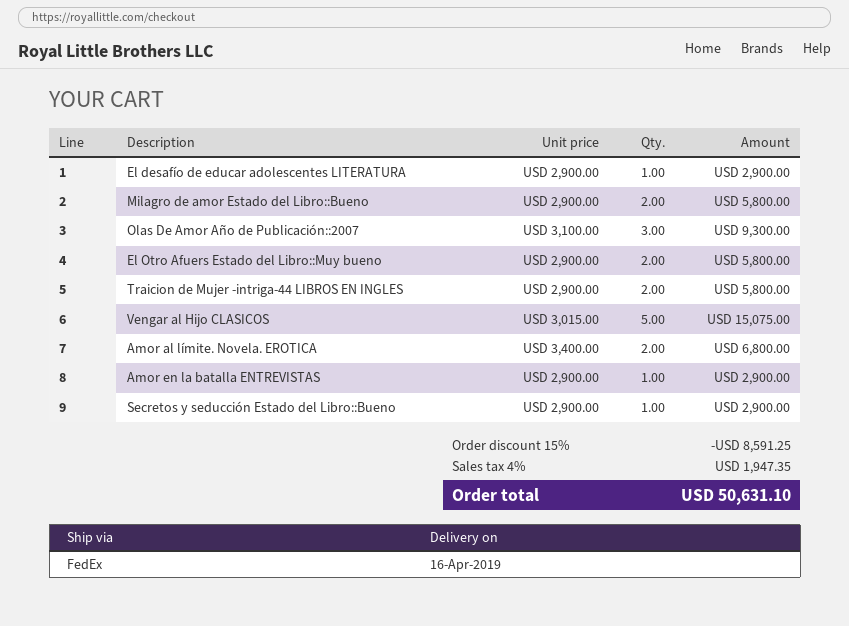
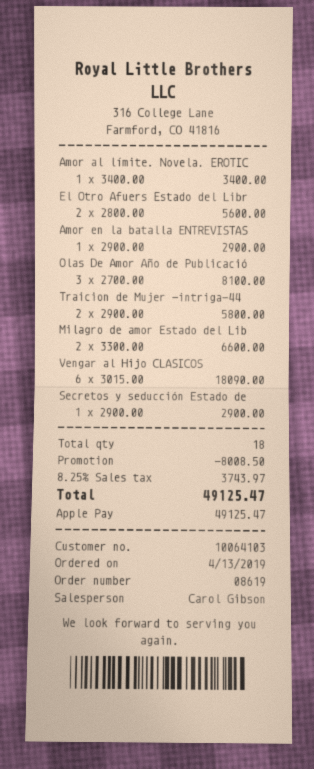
El desafío de educar adolescentes LITERATURA: 1 x 2900.00 = 2900.00 -> none
Milagro de amor Estado del Libro::Bueno: 2 x 2900.00 = 5800.00 -> 2 x 3300.00 = 6600.00
Olas De Amor Año de Publicación::2007: 3 x 3100.00 = 9300.00 -> 3 x 2700.00 = 8100.00
El Otro Afuers Estado del Libro::Muy bueno: 2 x 2900.00 = 5800.00 -> 2 x 2800.00 = 5600.00
Vengar al Hijo CLASICOS: 5 x 3015.00 = 15075.00 -> 6 x 3015.00 = 18090.00
Amor al límite. Novela. EROTICA: 2 x 3400.00 = 6800.00 -> 1 x 3400.00 = 3400.00
discount: 8591.25 -> 8008.50
tax: 4% = 1947.35 -> 8.25% = 3743.97
total: 50631.10 -> 49125.47

